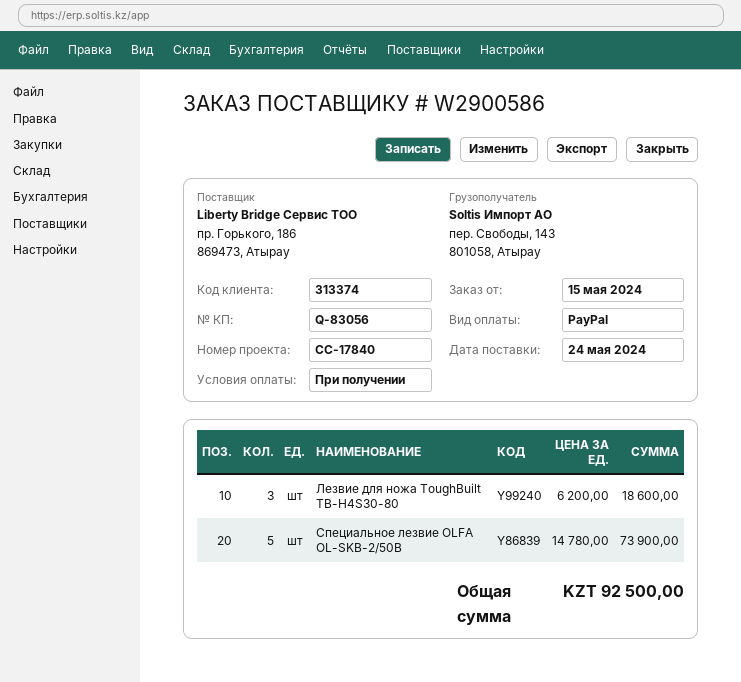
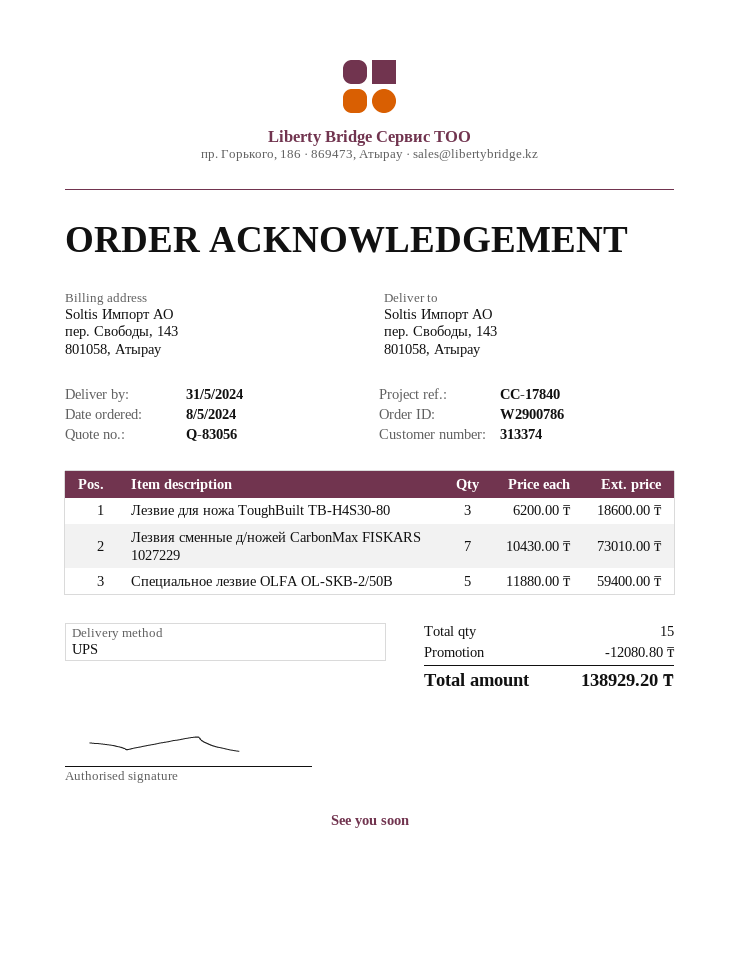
order number: W2900586 -> W2900786
order date: 2024-05-15 -> 2024-05-08
delivery date: 2024-05-24 -> 2024-05-31
Специальное лезвие OLFA OL-SKB-2/50B: 5 x 14780.00 = 73900.00 -> 5 x 11880.00 = 59400.00
Лезвия сменные д/ножей CarbonMax FISKARS 1027229: none -> 7 x 10430.00 = 73010.00
discount: none -> 12080.80
total: 92500.00 -> 138929.20

